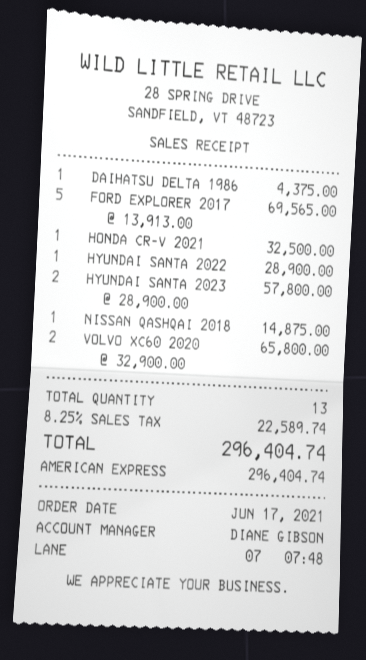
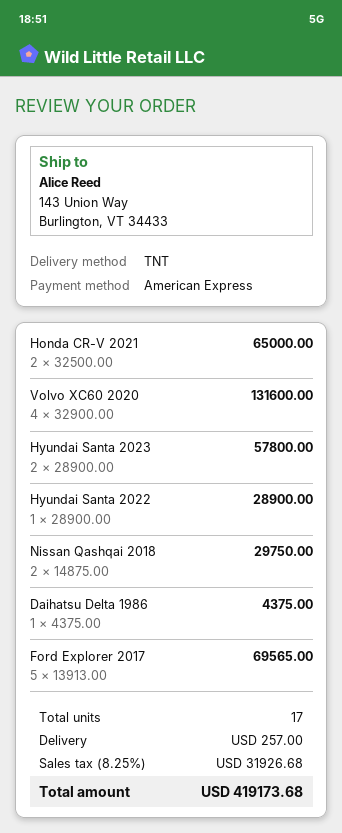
HONDA CR-V 2021: 1 x 32500.00 = 32500.00 -> 2 x 32500.00 = 65000.00
NISSAN QASHQAI 2018: 1 x 14875.00 = 14875.00 -> 2 x 14875.00 = 29750.00
VOLVO XC60 2020: 2 x 32900.00 = 65800.00 -> 4 x 32900.00 = 131600.00
total quantity: 13 -> 17
shipping: none -> 257.00
tax: 8.25% = 22589.74 -> 8.25% = 31926.68
total: 296404.74 -> 419173.68

